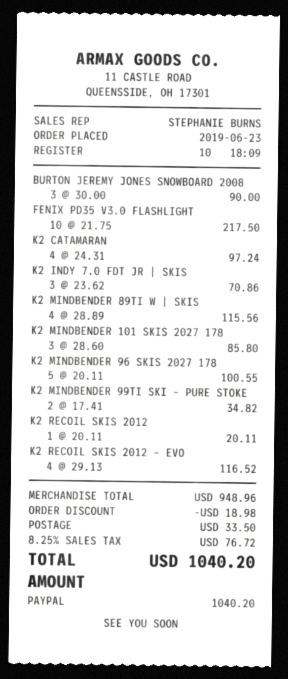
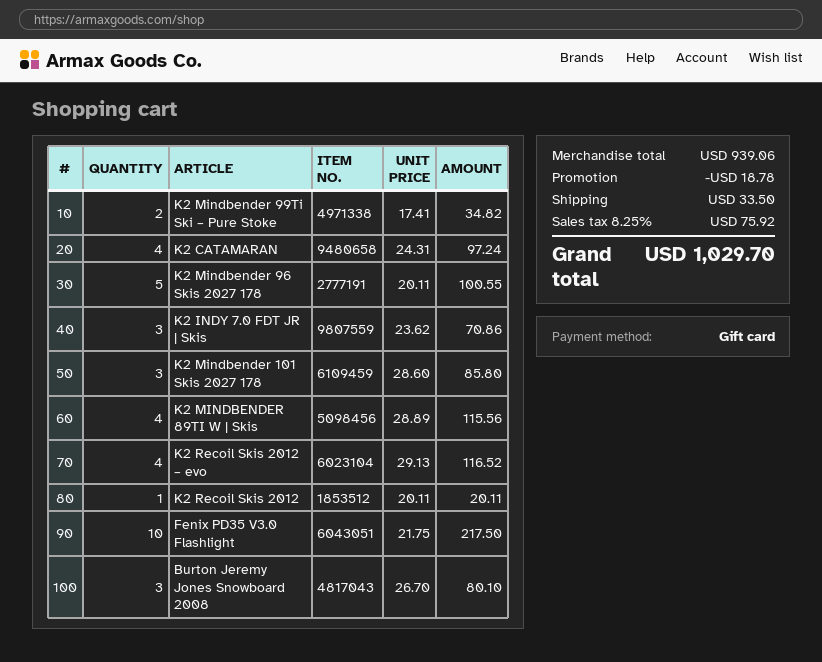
payment method: PayPal -> gift card
BURTON JEREMY JONES SNOWBOARD 2008: 3 x 30.00 = 90.00 -> 3 x 26.70 = 80.10
subtotal: 948.96 -> 939.06
discount: 18.98 -> 18.78
tax: 8.25% = 76.72 -> 8.25% = 75.92
total: 1040.20 -> 1029.70

